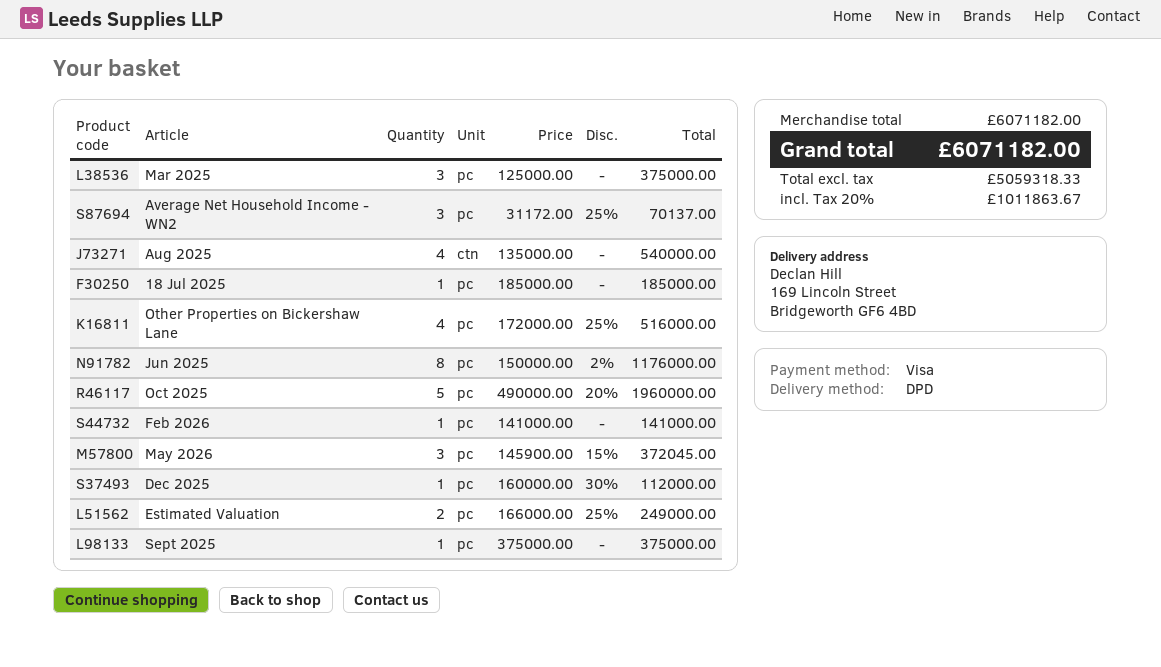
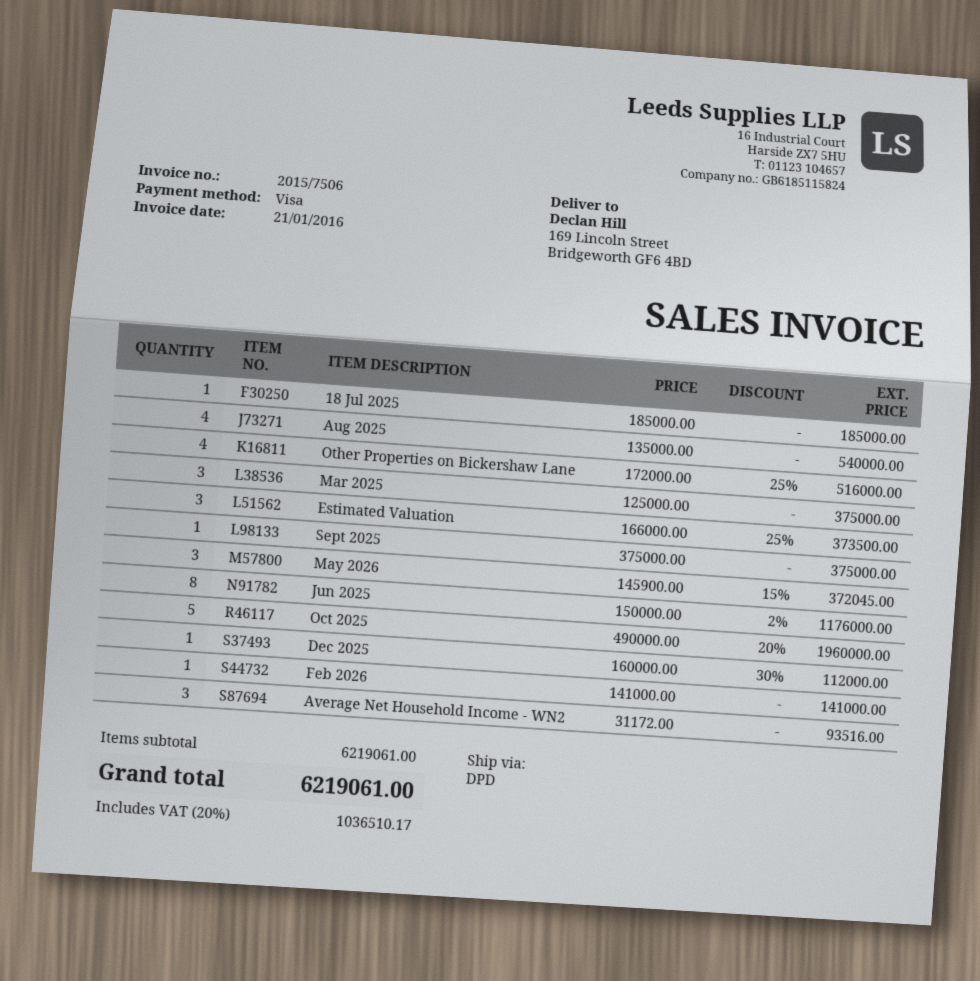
Average Net Household Income - WN2: 3 x 31172.00 - 25% = 70137.00 -> 3 x 31172.00 = 93516.00
Estimated Valuation: 2 x 166000.00 - 25% = 249000.00 -> 3 x 166000.00 - 25% = 373500.00
subtotal: 6071182.00 -> 6219061.00
tax: 20% = 1011863.67 -> 20% = 1036510.17
total: 6071182.00 -> 6219061.00

